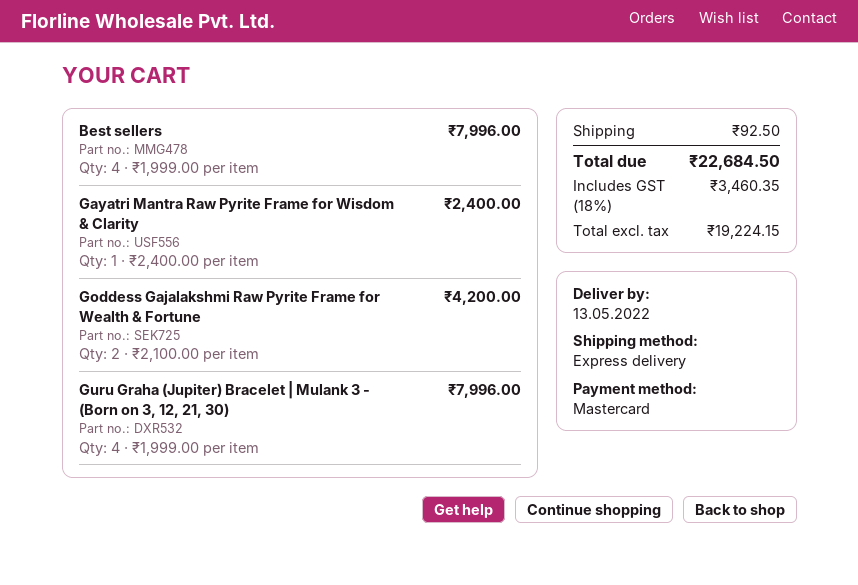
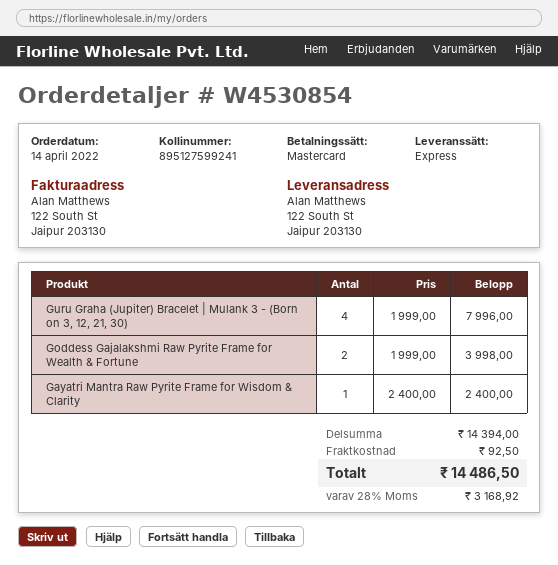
Best sellers: 4 x 1999.00 = 7996.00 -> none
Goddess Gajalakshmi Raw Pyrite Frame for Wealth & Fortune: 2 x 2100.00 = 4200.00 -> 2 x 1999.00 = 3998.00
tax: 18% = 3460.35 -> 28% = 3168.92
total: 22684.50 -> 14486.50

